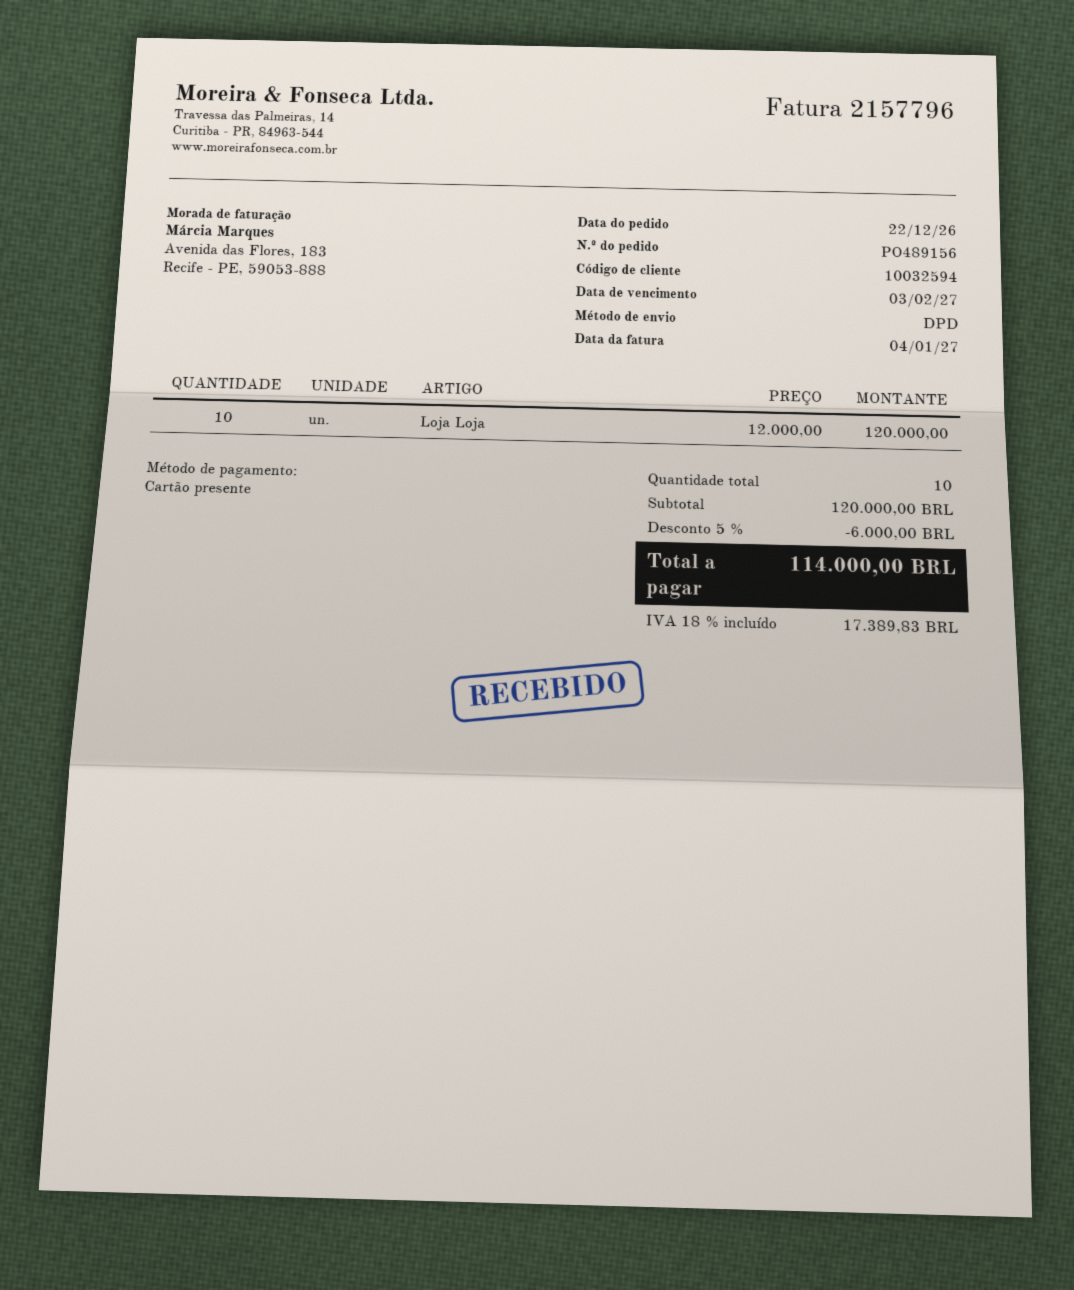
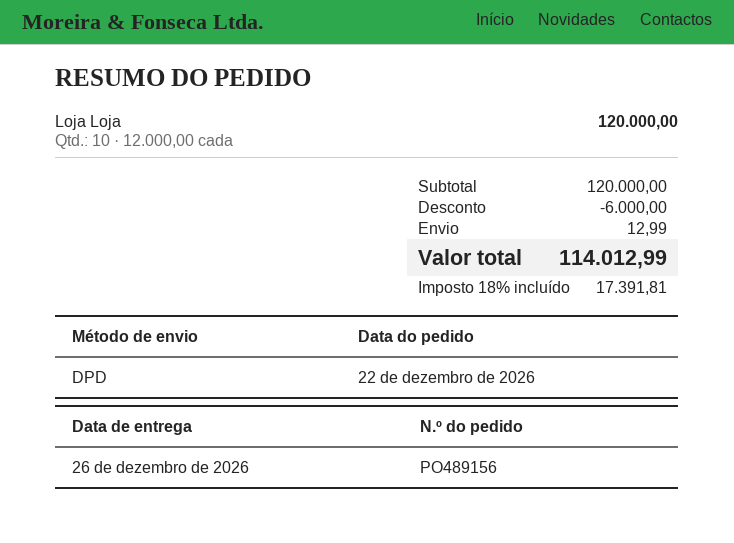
shipping: none -> 12.99
tax: 18% = 17389.83 -> 18% = 17391.81
total: 114000.00 -> 114012.99

